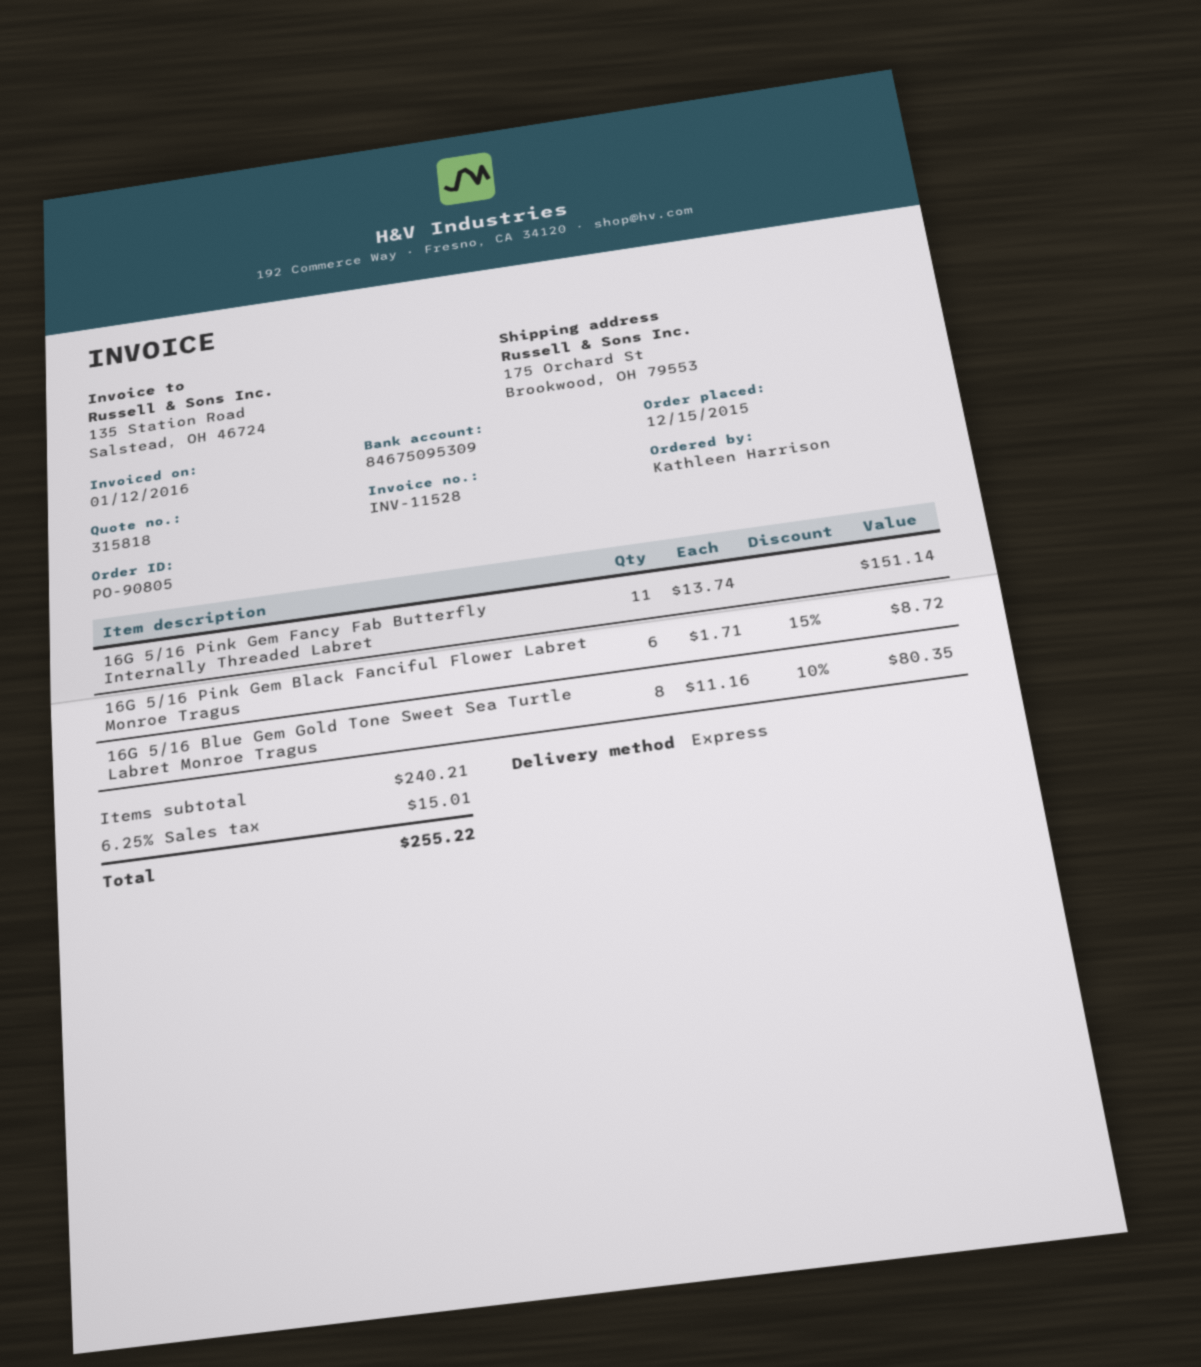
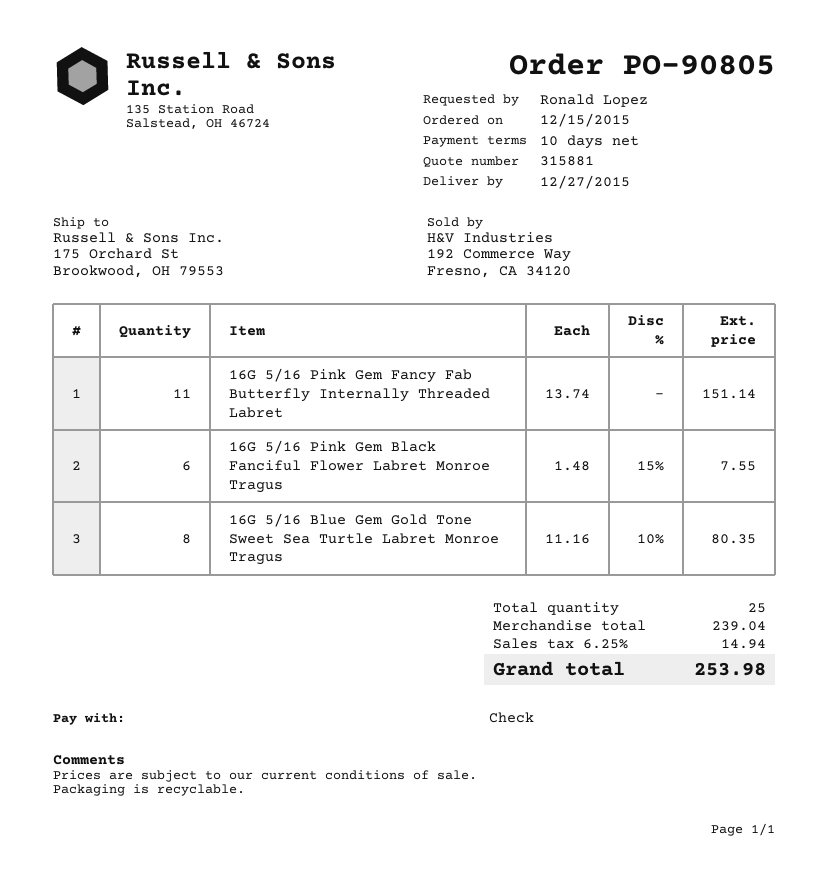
quote number: 315818 -> 315881
ordered by: Kathleen Harrison -> Ronald Lopez
16G 5/16 Pink Gem Black Fanciful Flower Labret Monroe Tragus: 6 x 1.71 - 15% = 8.72 -> 6 x 1.48 - 15% = 7.55
subtotal: 240.21 -> 239.04
tax: 6.25% = 15.01 -> 6.25% = 14.94
total: 255.22 -> 253.98

